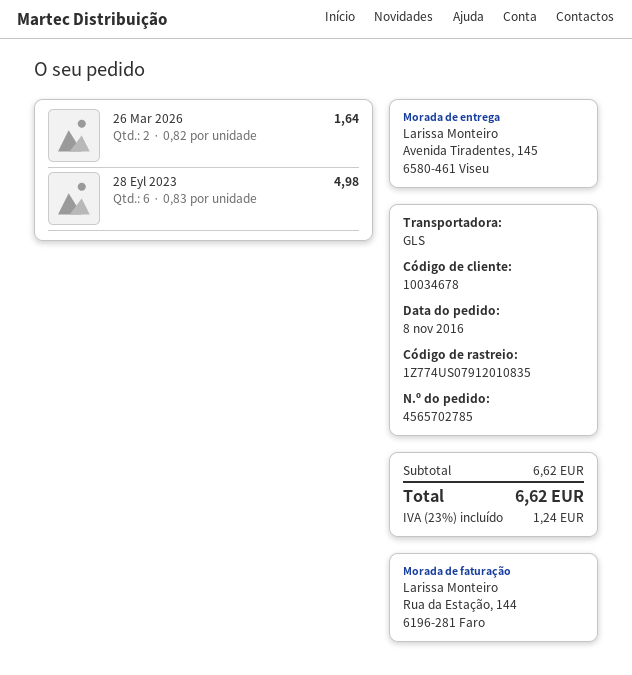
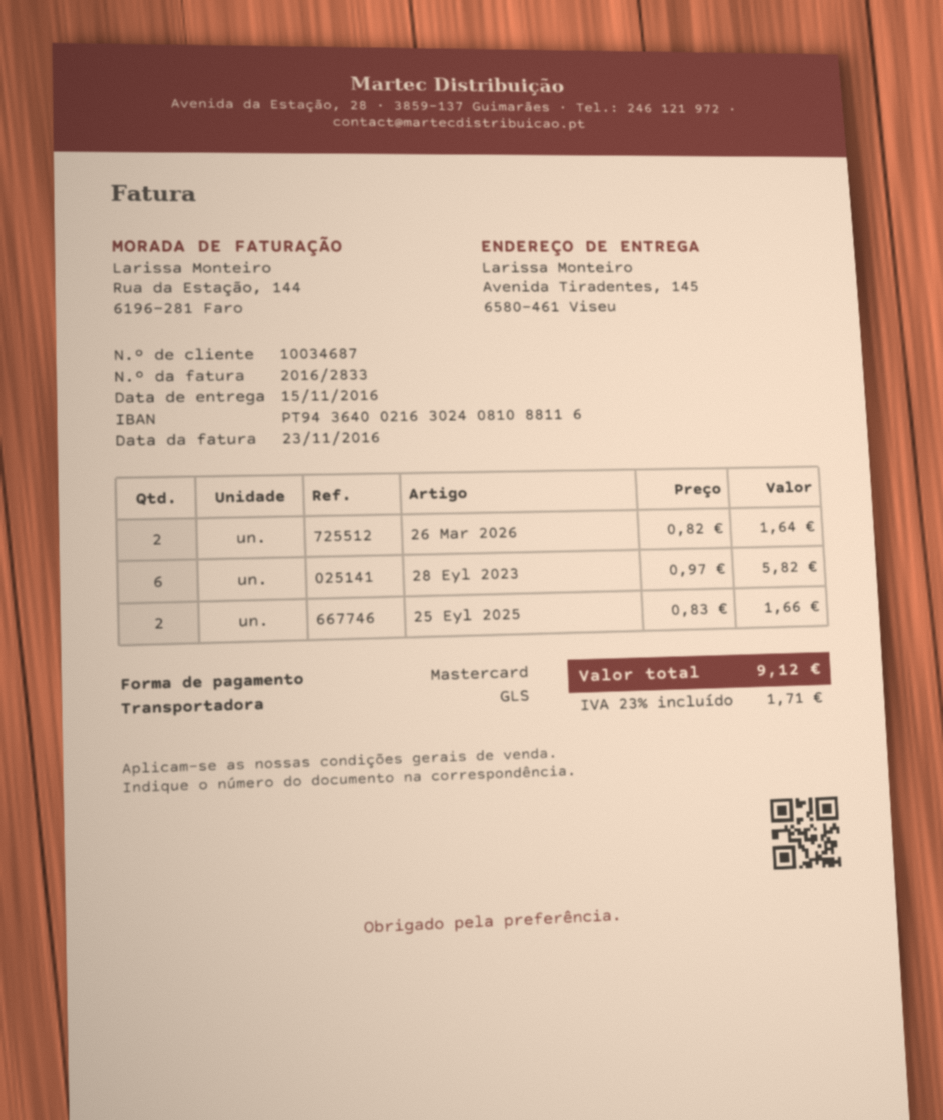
customer number: 10034678 -> 10034687
28 Eyl 2023: 6 x 0.83 = 4.98 -> 6 x 0.97 = 5.82
25 Eyl 2025: none -> 2 x 0.83 = 1.66
tax: 23% = 1.24 -> 23% = 1.71
total: 6.62 -> 9.12

